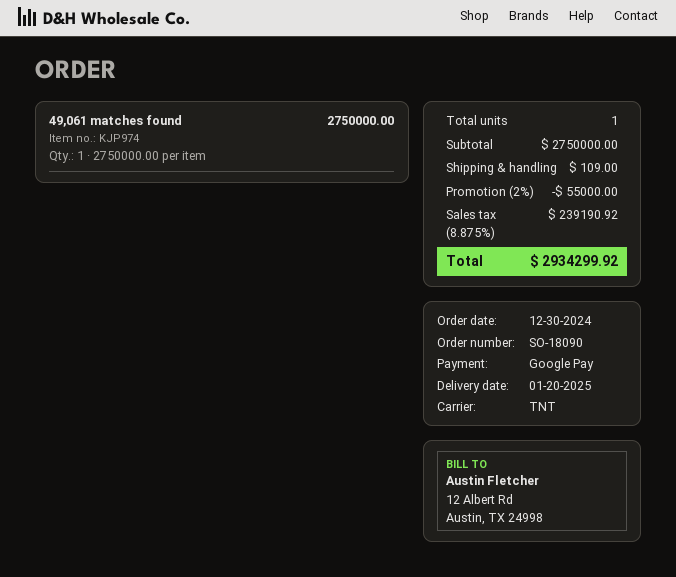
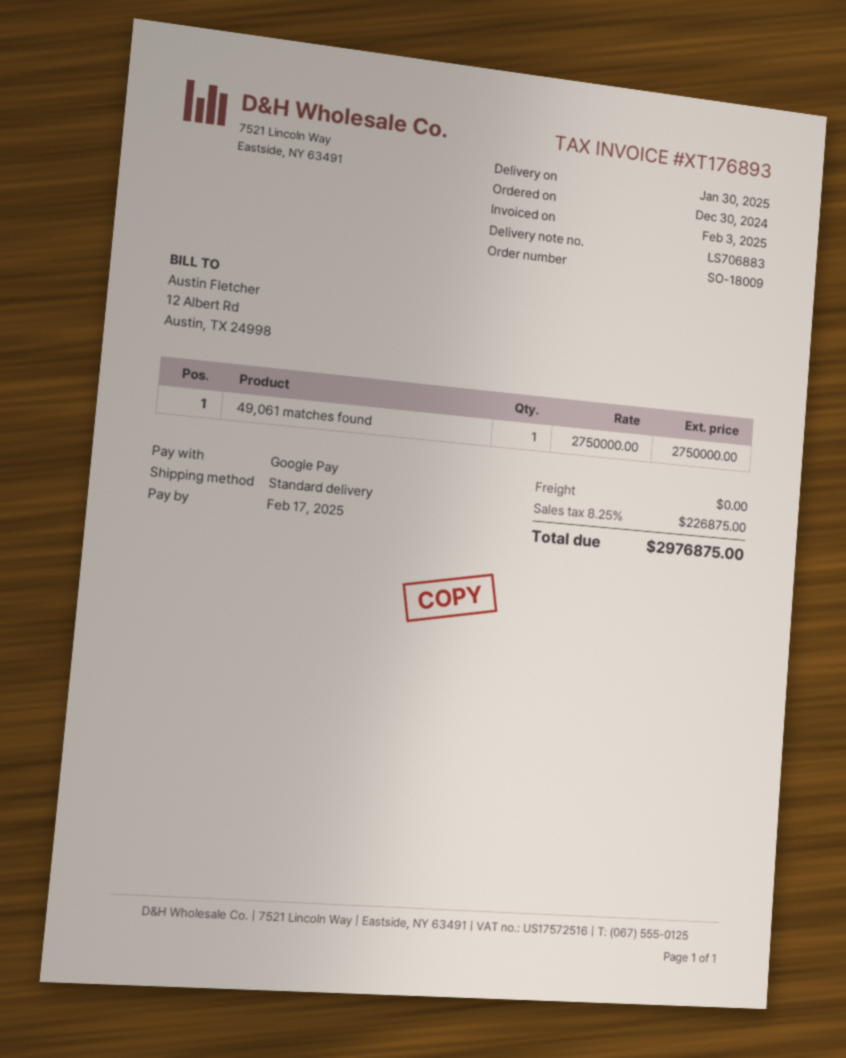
order number: SO-18090 -> SO-18009
delivery date: 2025-01-20 -> 2025-01-30
shipping method: TNT -> standard
discount: 2% = 55000.00 -> none
shipping: 109.00 -> 0.00
tax: 8.875% = 239190.92 -> 8.25% = 226875.00
total: 2934299.92 -> 2976875.00

